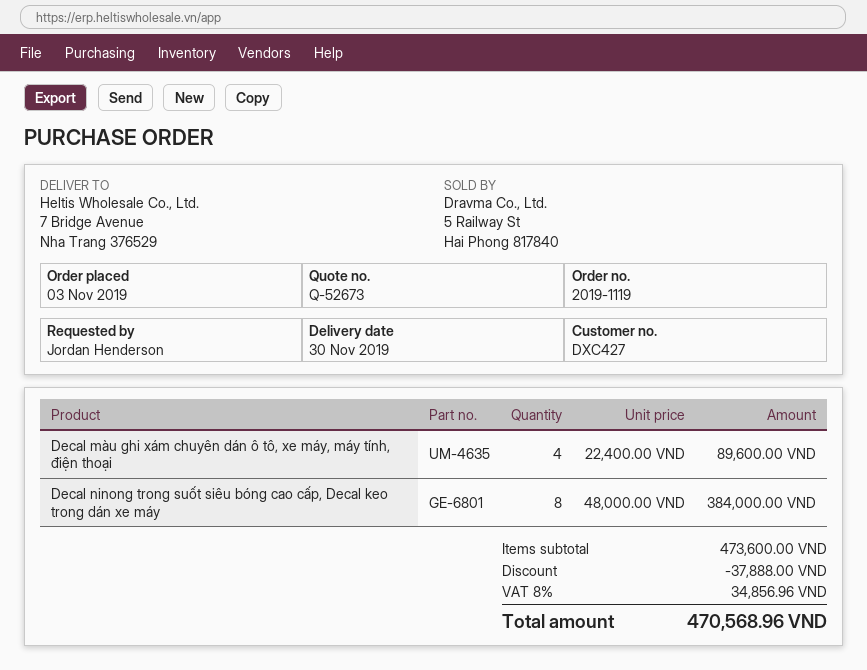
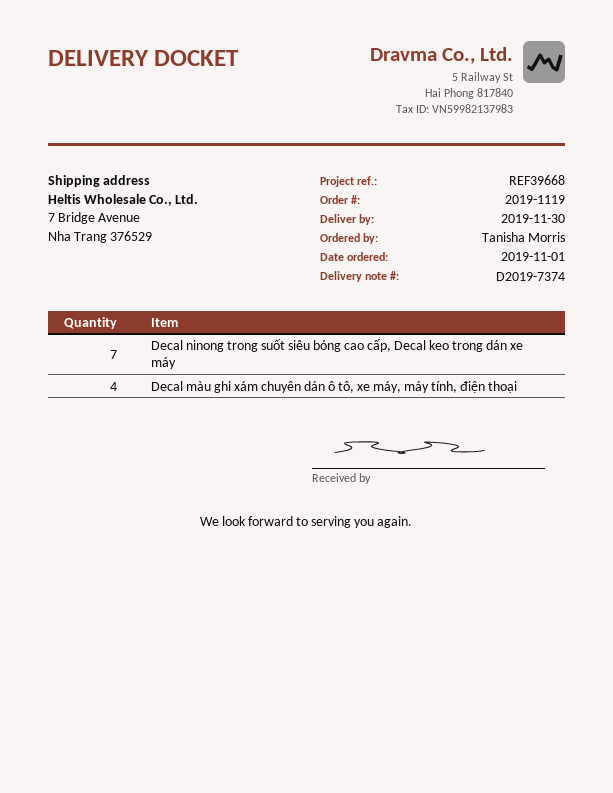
order date: 2019-11-03 -> 2019-11-01
ordered by: Jordan Henderson -> Tanisha Morris
Decal ninong trong suốt siêu bóng cao cấp, Decal keo trong dán xe máy: 8 -> 7

